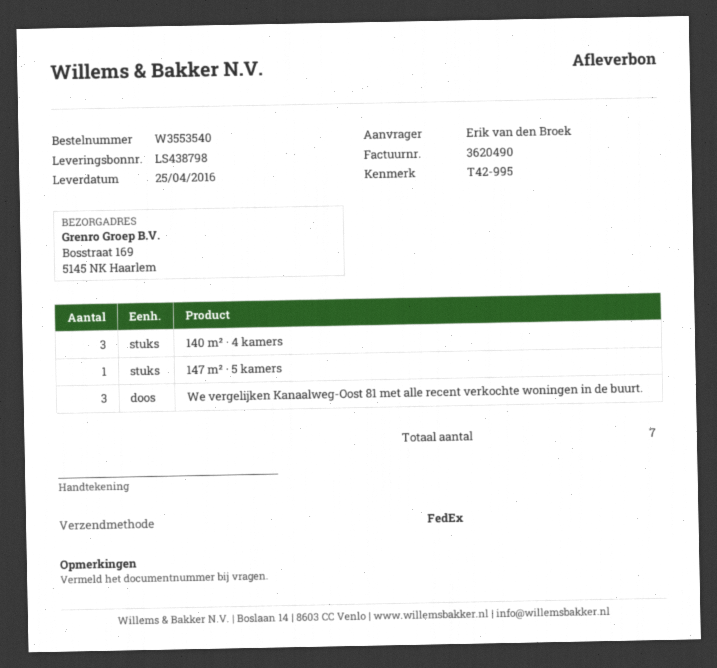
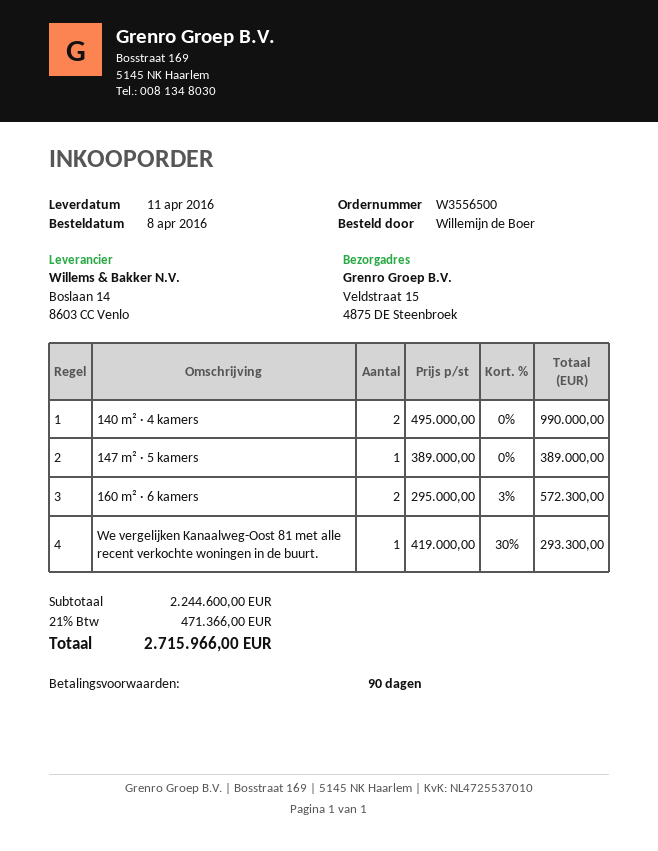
order number: W3553540 -> W3556500
delivery date: 2016-04-25 -> 2016-04-11
ordered by: Erik van den Broek -> Willemijn de Boer
ship to: Bosstraat 169, 5145 NK Haarlem -> Veldstraat 15, 4875 DE Steenbroek
140 m² · 4 kamers: 3 -> 2
We vergelijken Kanaalweg-Oost 81 met alle recent verkochte woningen in de buurt.: 3 -> 1
160 m² · 6 kamers: none -> 2

